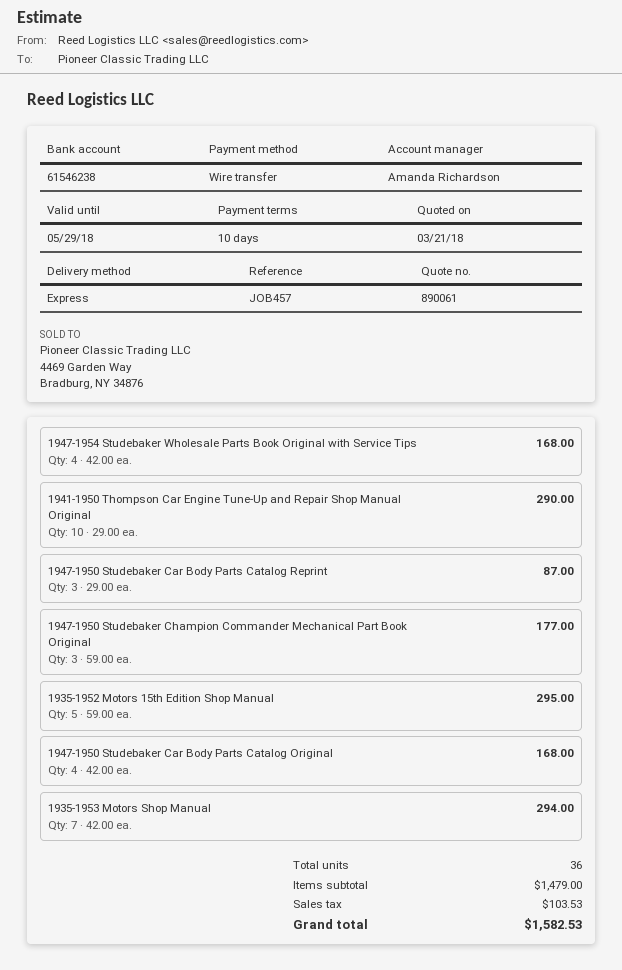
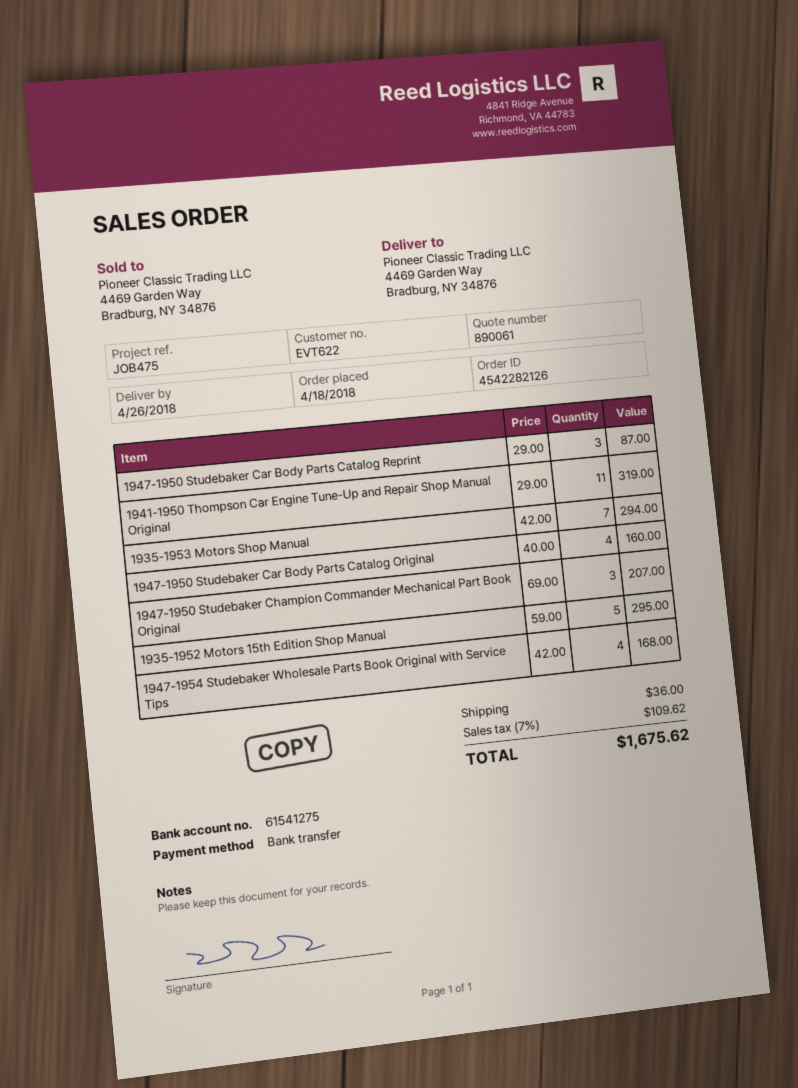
reference: JOB457 -> JOB475
bank account: 61546238 -> 61541275
1941-1950 Thompson Car Engine Tune-Up and Repair Shop Manual Original: 10 x 29.00 = 290.00 -> 11 x 29.00 = 319.00
1947-1950 Studebaker Champion Commander Mechanical Part Book Original: 3 x 59.00 = 177.00 -> 3 x 69.00 = 207.00
1947-1950 Studebaker Car Body Parts Catalog Original: 4 x 42.00 = 168.00 -> 4 x 40.00 = 160.00
shipping: none -> 36.00
tax: 103.53 -> 109.62
total: 1582.53 -> 1675.62

